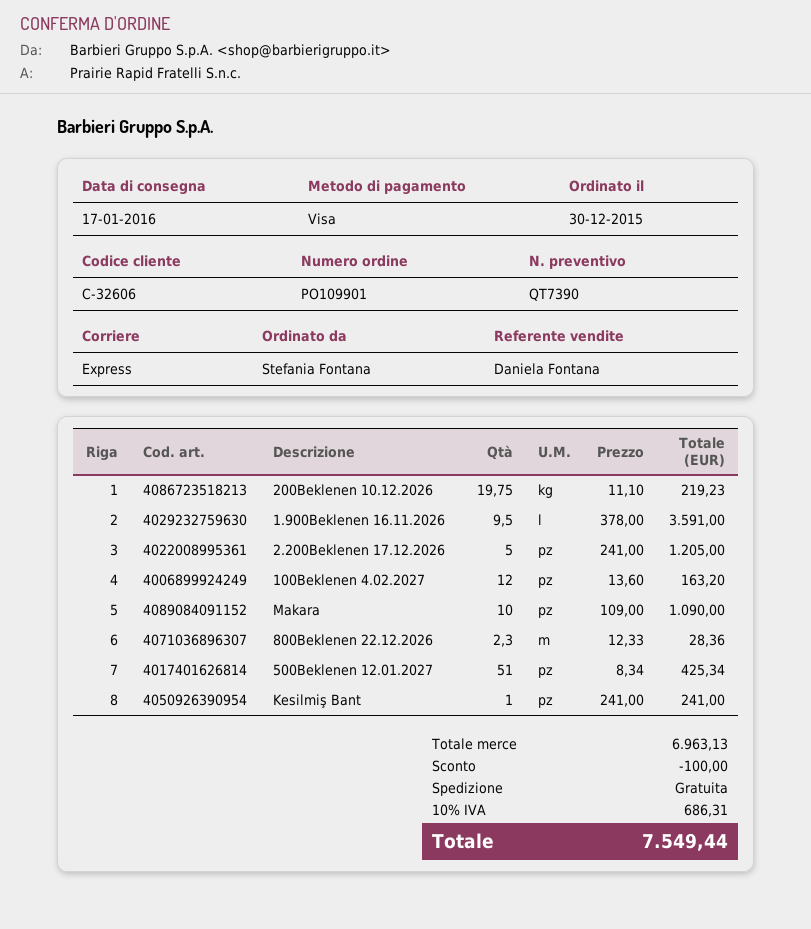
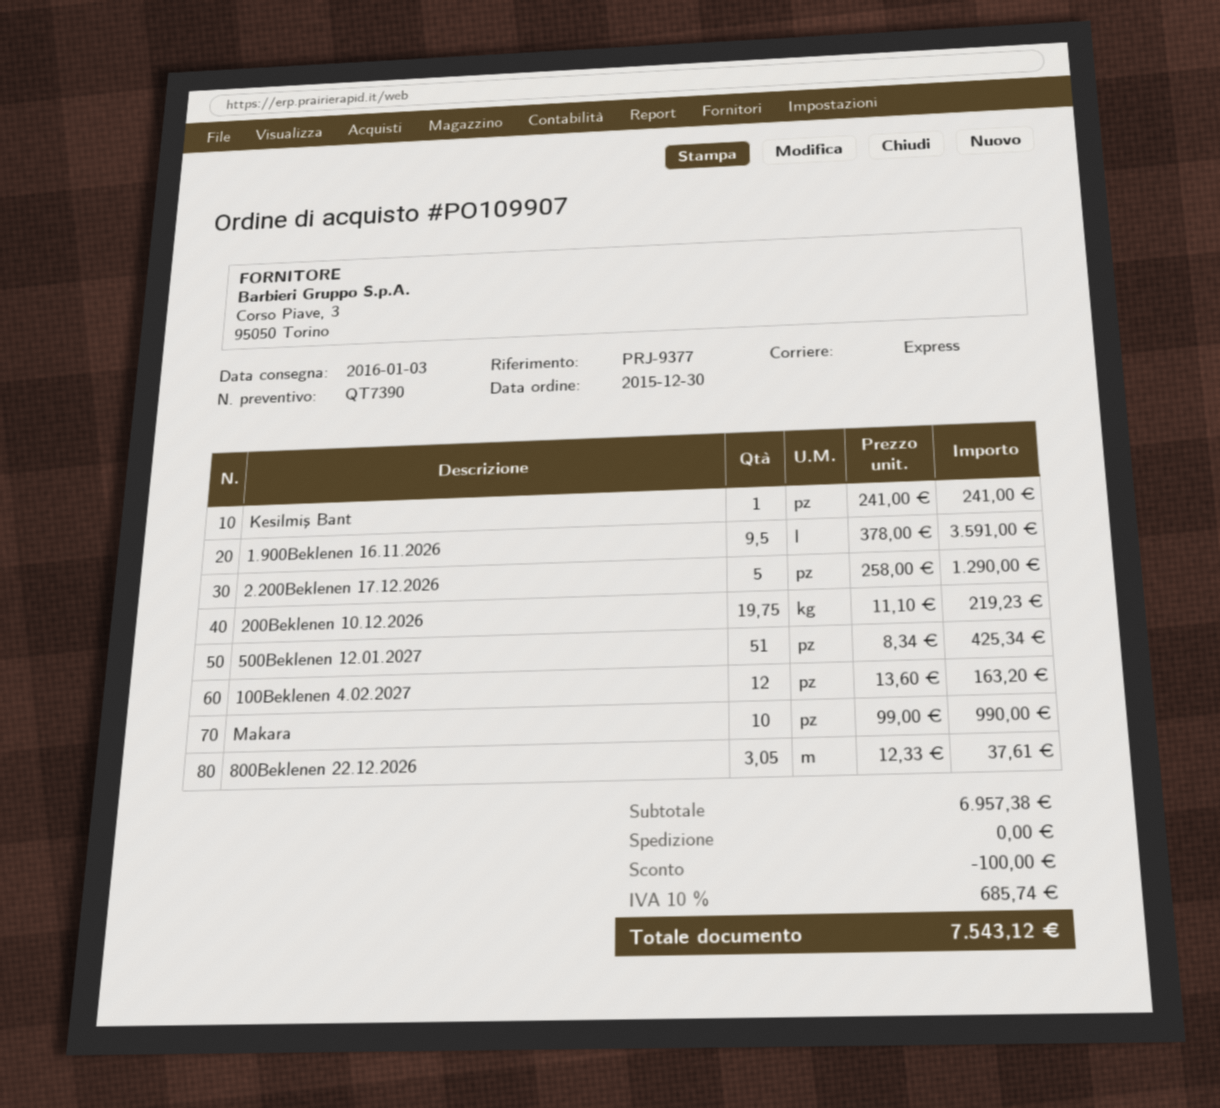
order number: PO109901 -> PO109907
delivery date: 2016-01-17 -> 2016-01-03
2.200Beklenen 17.12.2026: 5 x 241.00 = 1205.00 -> 5 x 258.00 = 1290.00
Makara: 10 x 109.00 = 1090.00 -> 10 x 99.00 = 990.00
800Beklenen 22.12.2026: 2.3 x 12.33 = 28.36 -> 3.05 x 12.33 = 37.61
subtotal: 6963.13 -> 6957.38
tax: 10% = 686.31 -> 10% = 685.74
total: 7549.44 -> 7543.12

